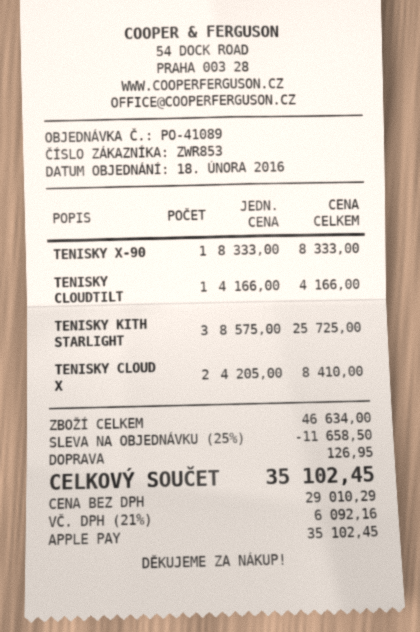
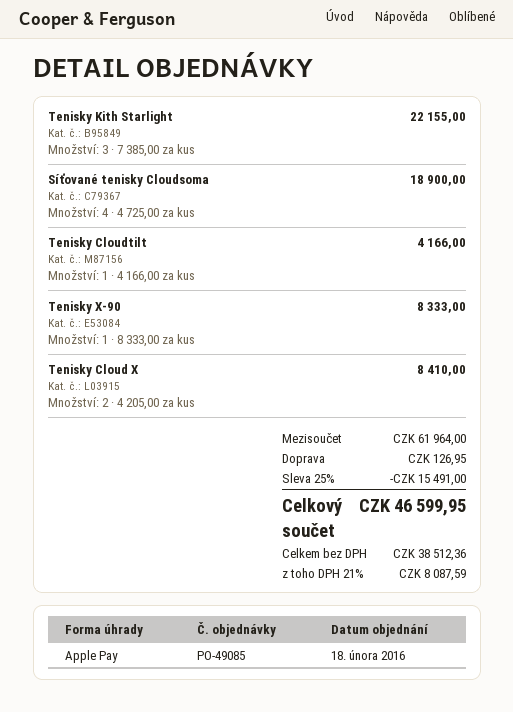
order number: PO-41089 -> PO-49085
TENISKY KITH STARLIGHT: 3 x 8575.00 = 25725.00 -> 3 x 7385.00 = 22155.00
Síťované tenisky Cloudsoma: none -> 4 x 4725.00 = 18900.00
subtotal: 46634.00 -> 61964.00
discount: 25% = 11658.50 -> 25% = 15491.00
net: 29010.29 -> 38512.36
tax: 21% = 6092.16 -> 21% = 8087.59
total: 35102.45 -> 46599.95

